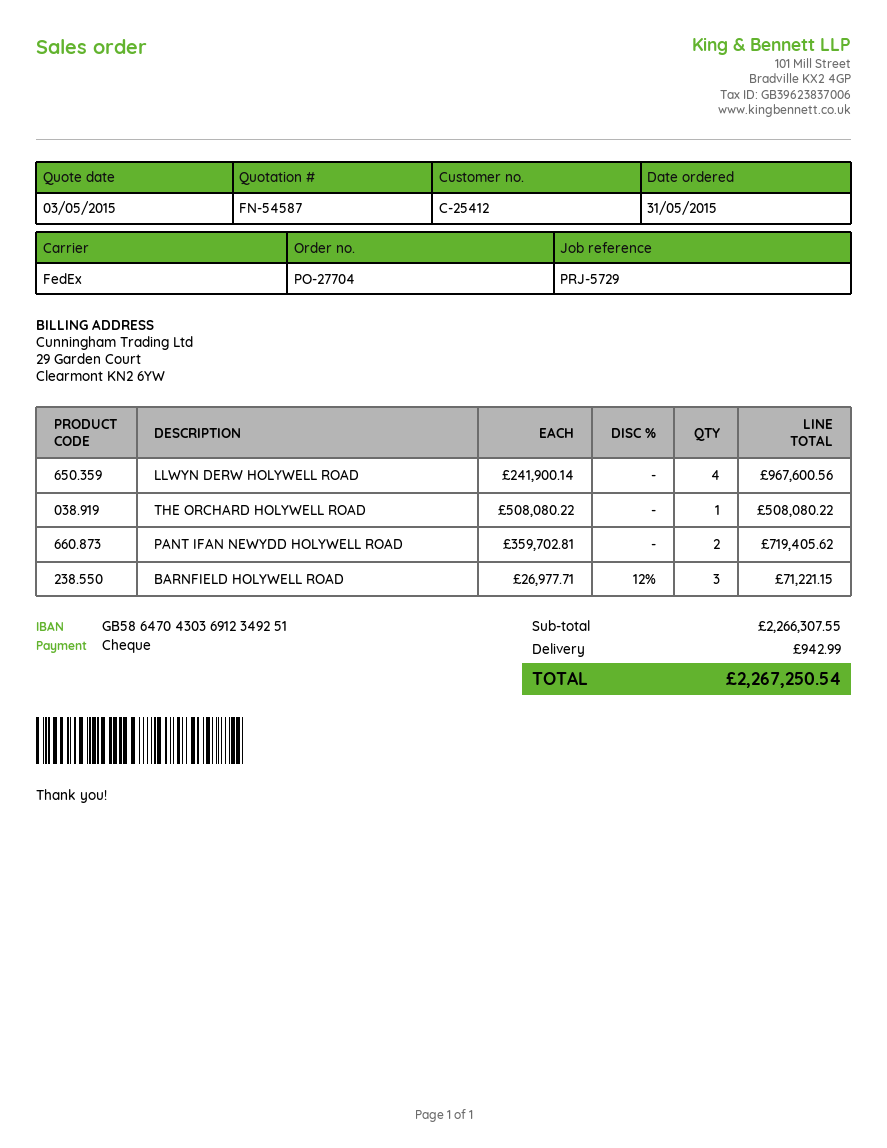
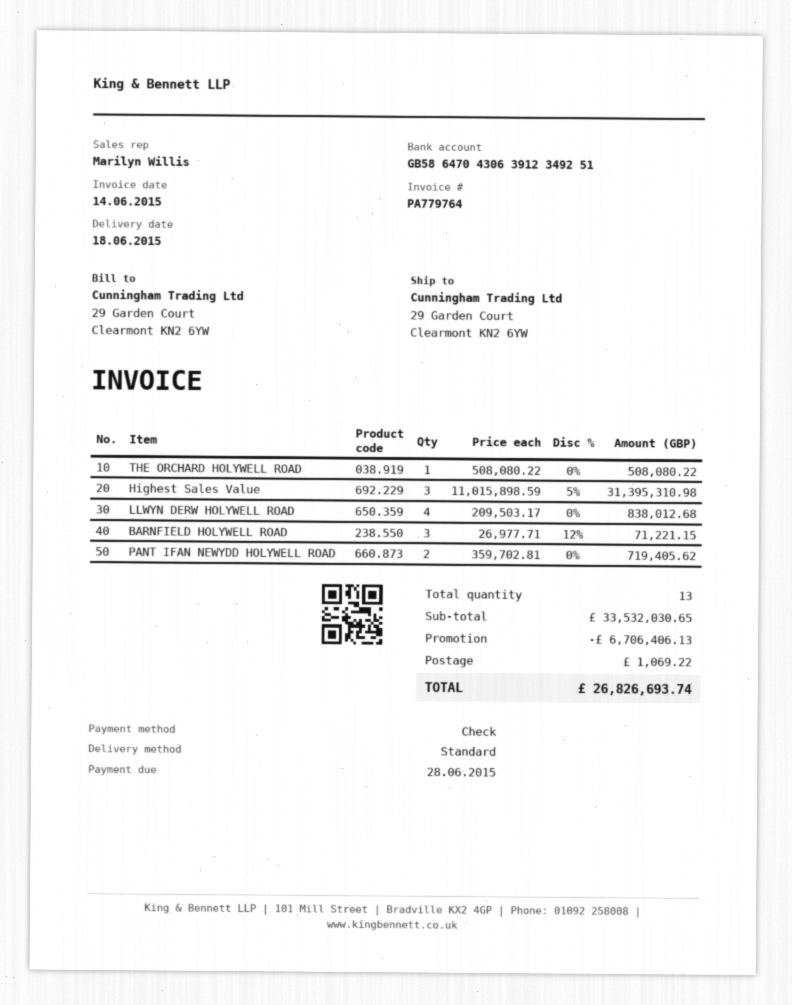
bank account: GB58647043036912349251 -> GB58647043063912349251
shipping method: FedEx -> standard
LLWYN DERW HOLYWELL ROAD: 4 x 241900.14 = 967600.56 -> 4 x 209503.17 = 838012.68
Highest Sales Value: none -> 3 x 11015898.59 - 5% = 31395310.98
subtotal: 2266307.55 -> 33532030.65
discount: none -> 6706406.13
shipping: 942.99 -> 1069.22
total: 2267250.54 -> 26826693.74

